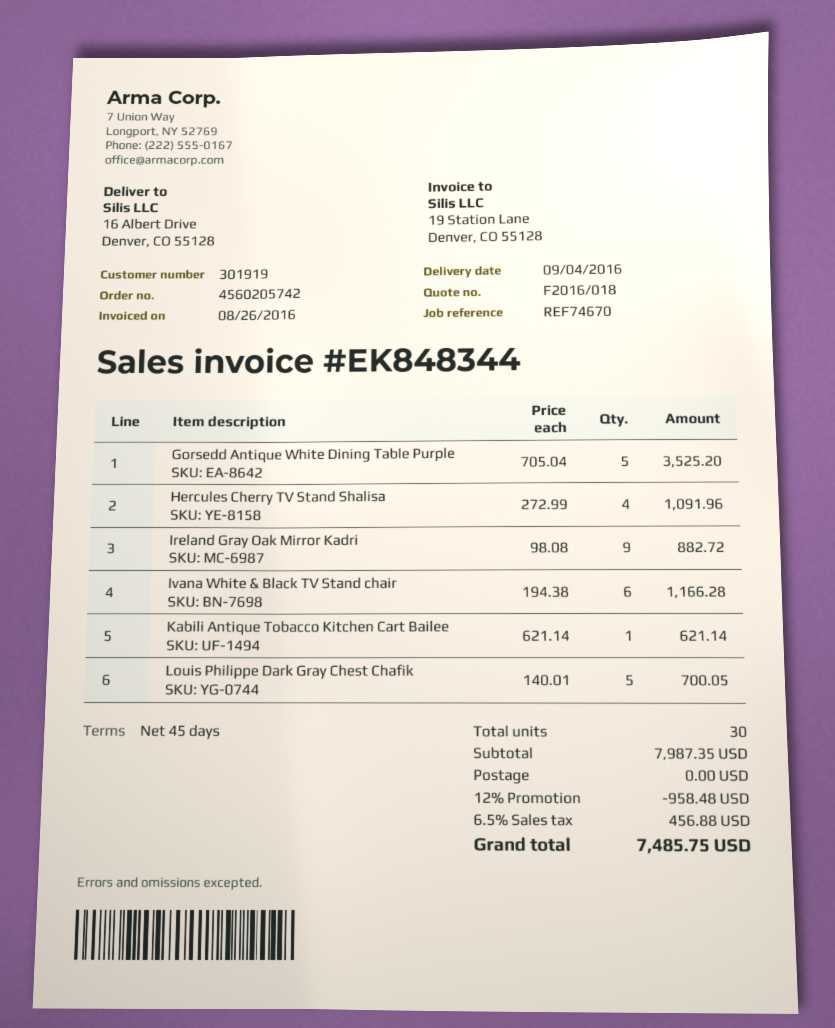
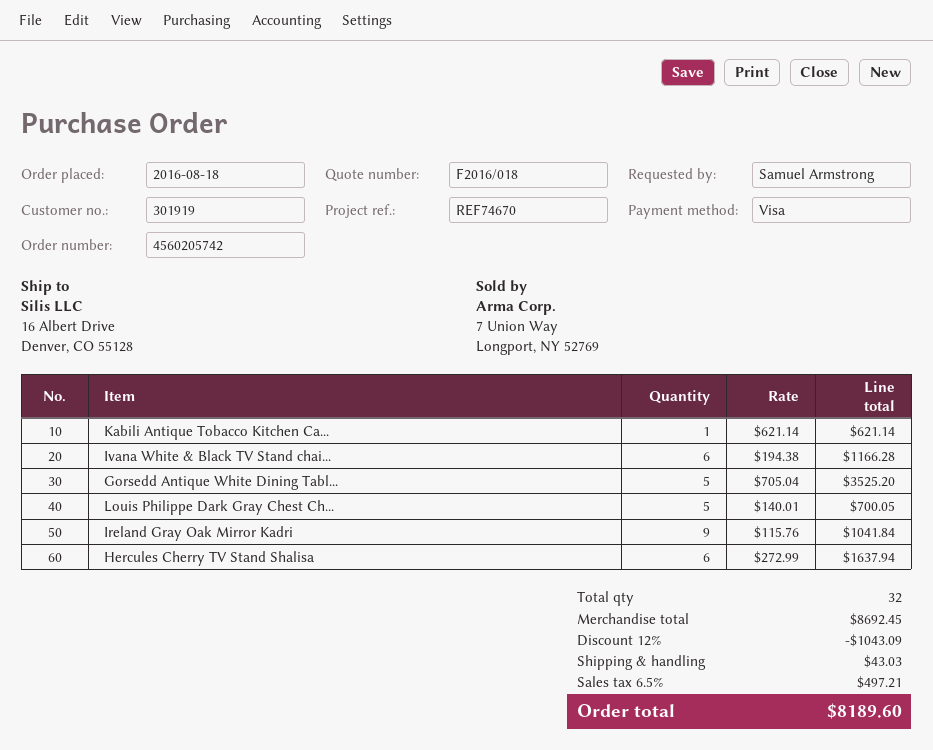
Hercules Cherry TV Stand Shalisa: 4 x 272.99 = 1091.96 -> 6 x 272.99 = 1637.94
Ireland Gray Oak Mirror Kadri: 9 x 98.08 = 882.72 -> 9 x 115.76 = 1041.84
total quantity: 30 -> 32
subtotal: 7987.35 -> 8692.45
discount: 12% = 958.48 -> 12% = 1043.09
shipping: 0.00 -> 43.03
tax: 6.5% = 456.88 -> 6.5% = 497.21
total: 7485.75 -> 8189.60

